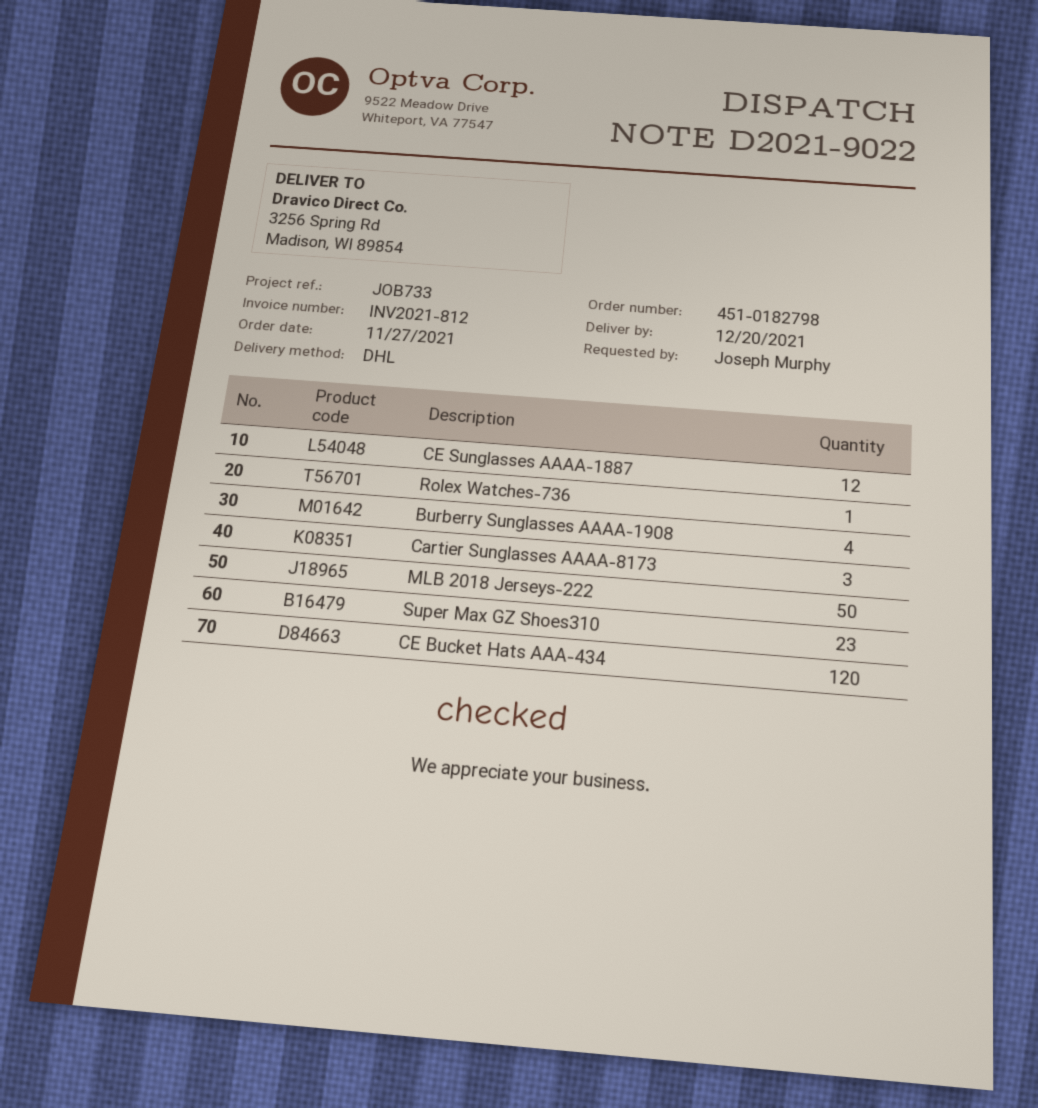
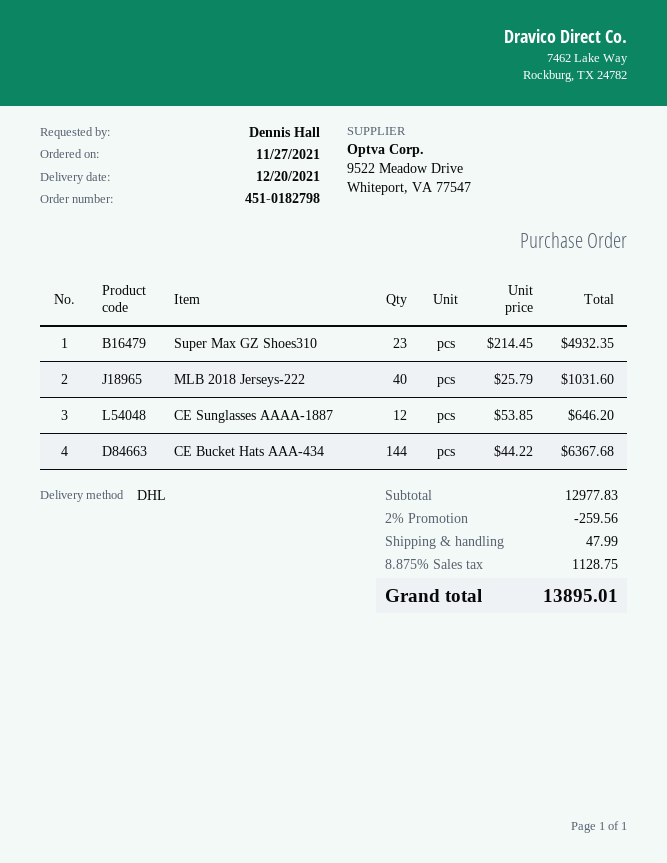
ordered by: Joseph Murphy -> Dennis Hall
Rolex Watches-736: 1 -> none
Burberry Sunglasses AAAA-1908: 4 -> none
Cartier Sunglasses AAAA-8173: 3 -> none
MLB 2018 Jerseys-222: 50 -> 40
CE Bucket Hats AAA-434: 120 -> 144

